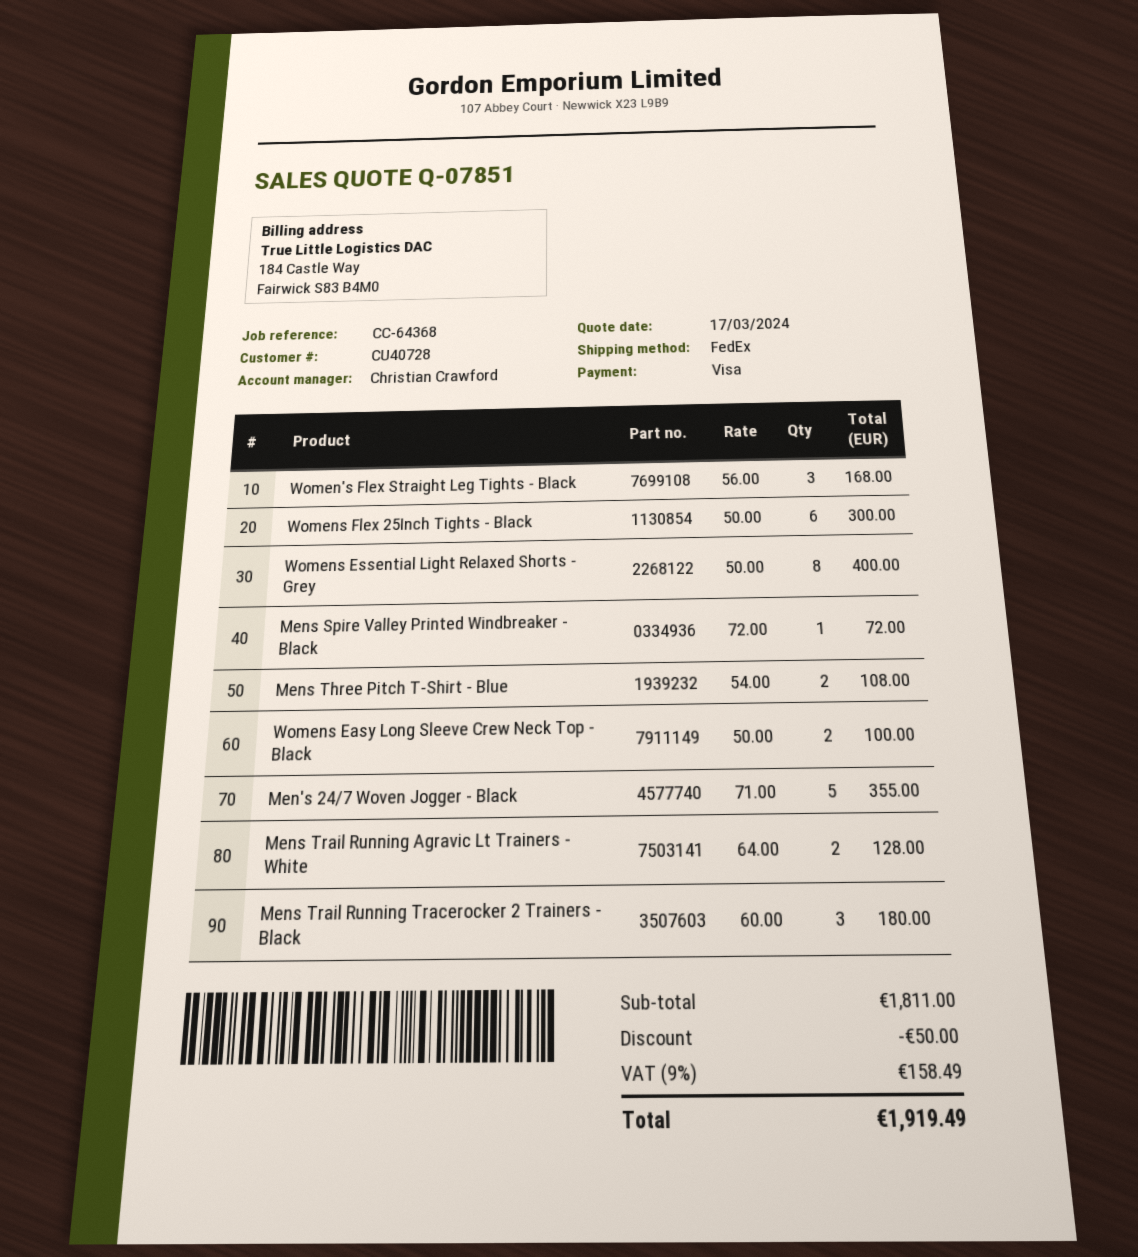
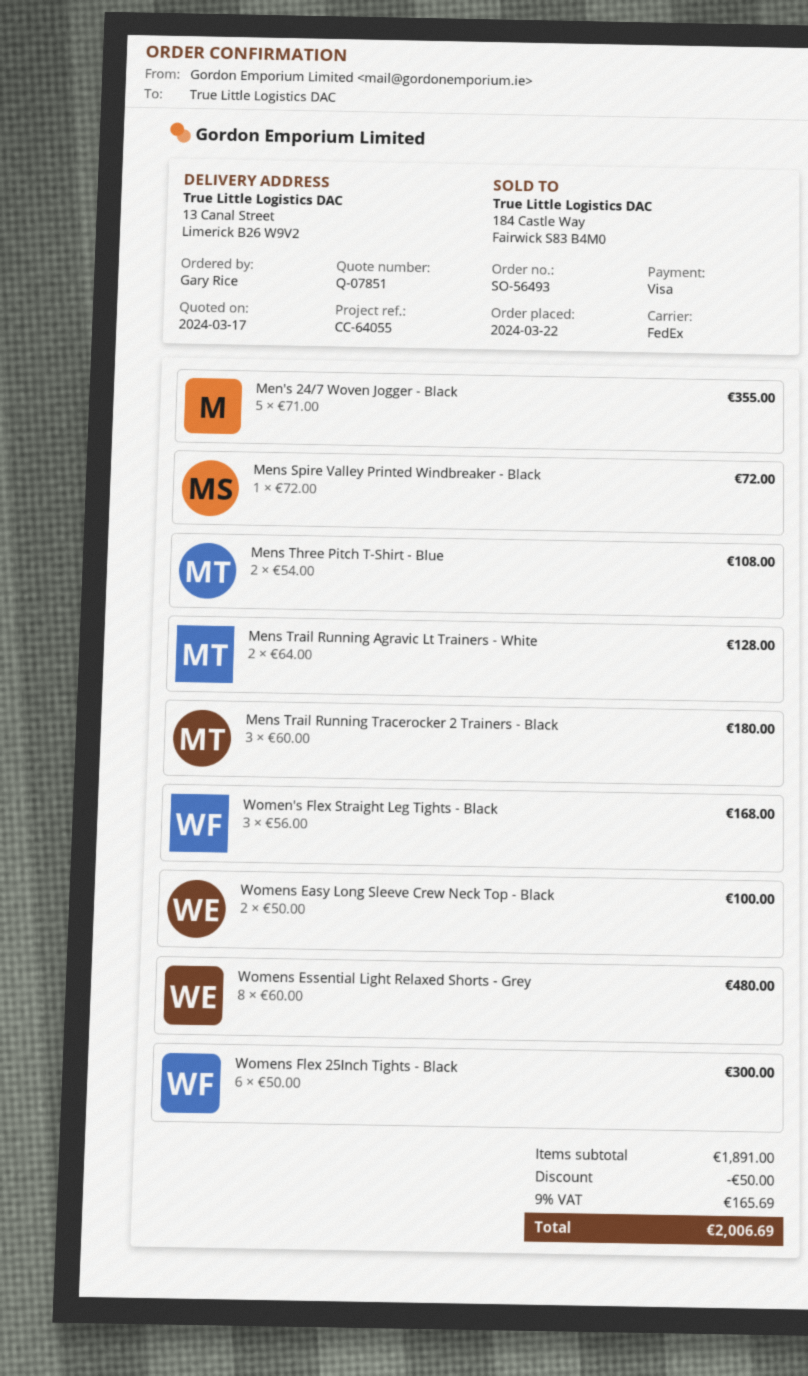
reference: CC-64368 -> CC-64055
Womens Essential Light Relaxed Shorts - Grey: 8 x 50.00 = 400.00 -> 8 x 60.00 = 480.00
subtotal: 1811.00 -> 1891.00
tax: 9% = 158.49 -> 9% = 165.69
total: 1919.49 -> 2006.69

